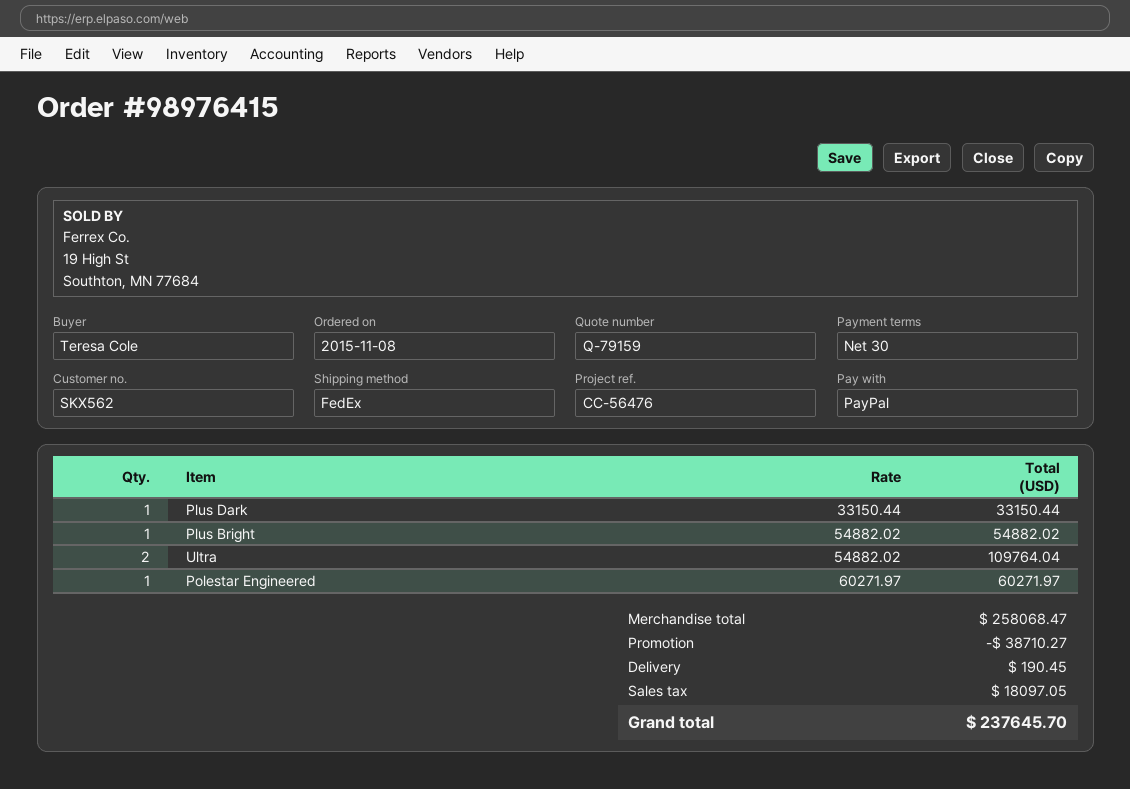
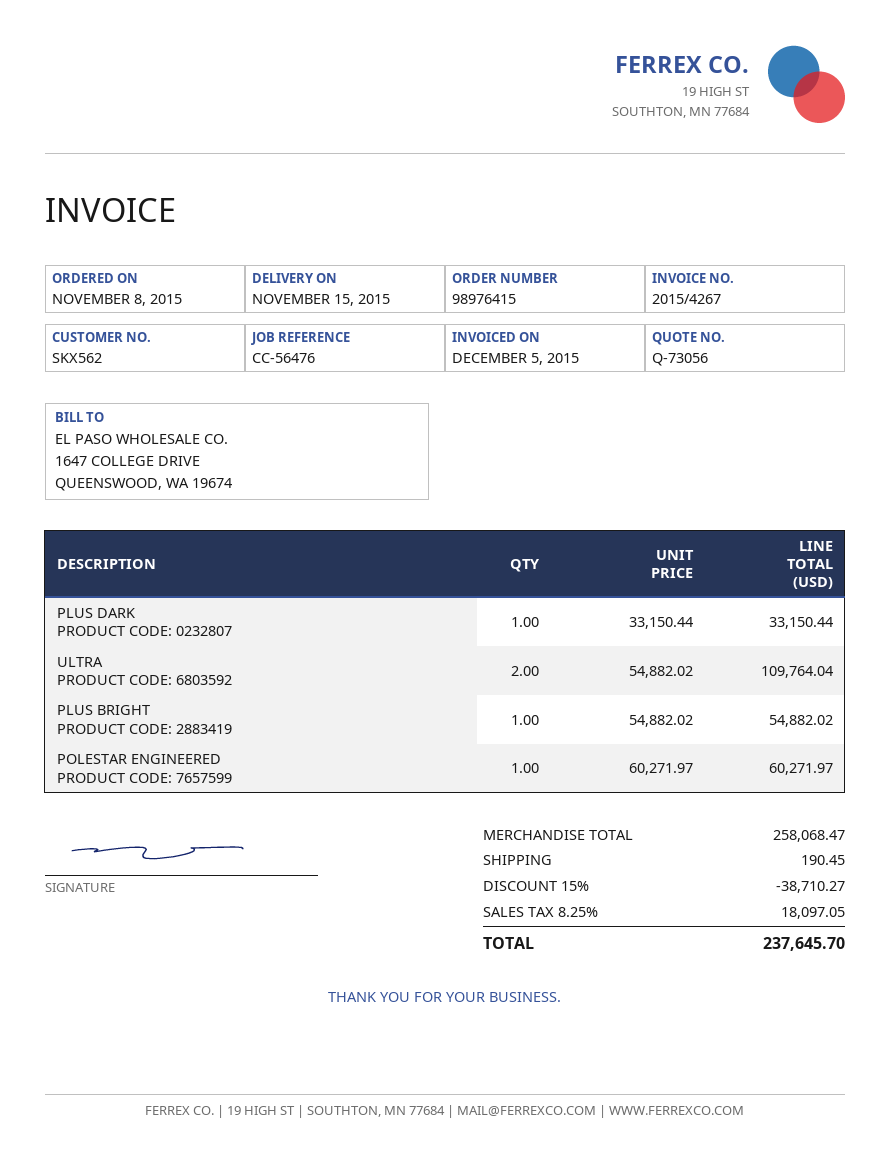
quote number: Q-79159 -> Q-73056

